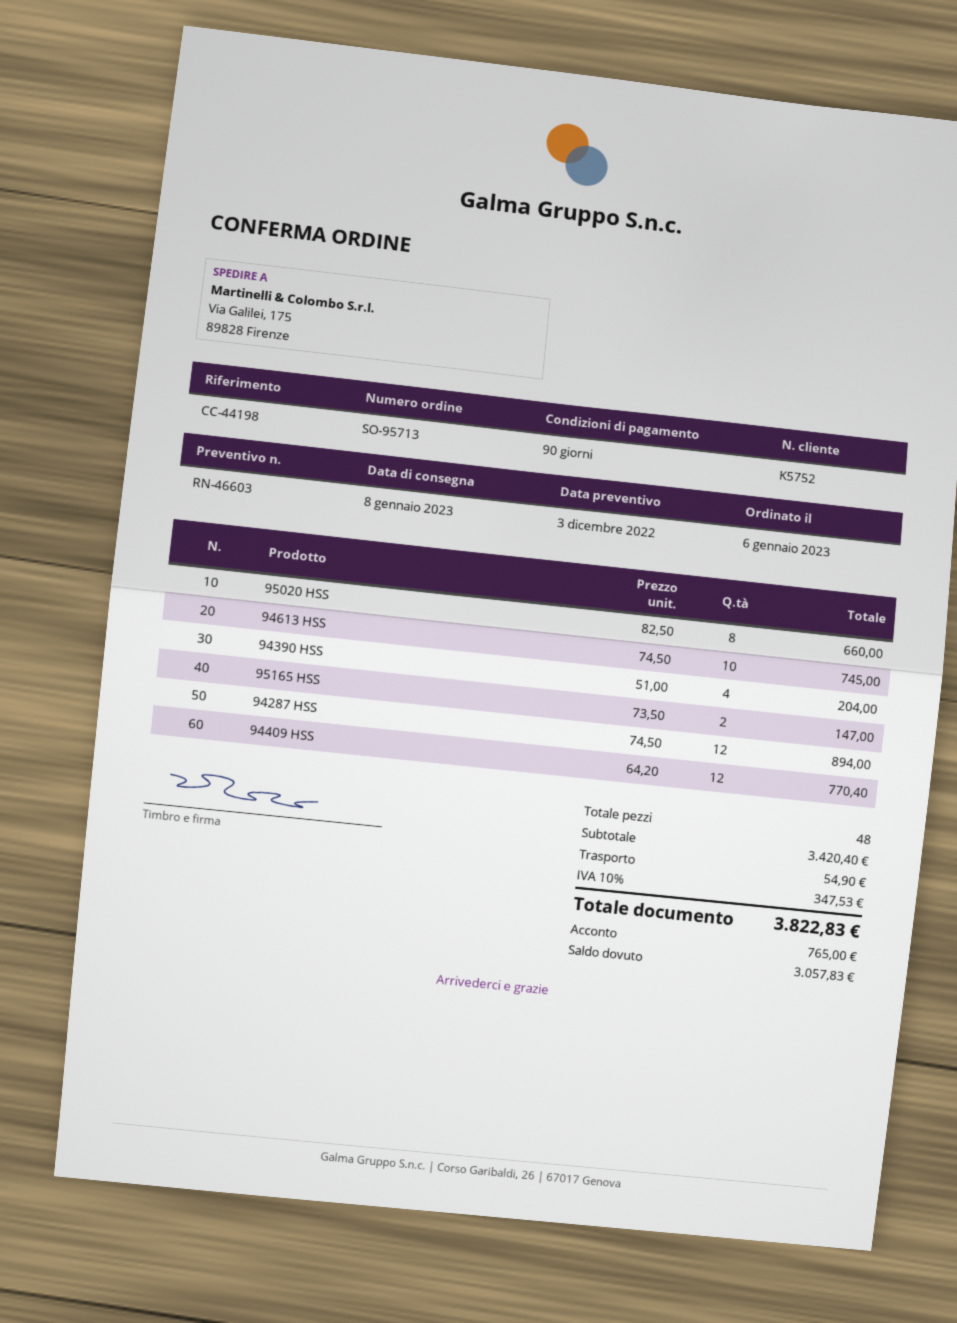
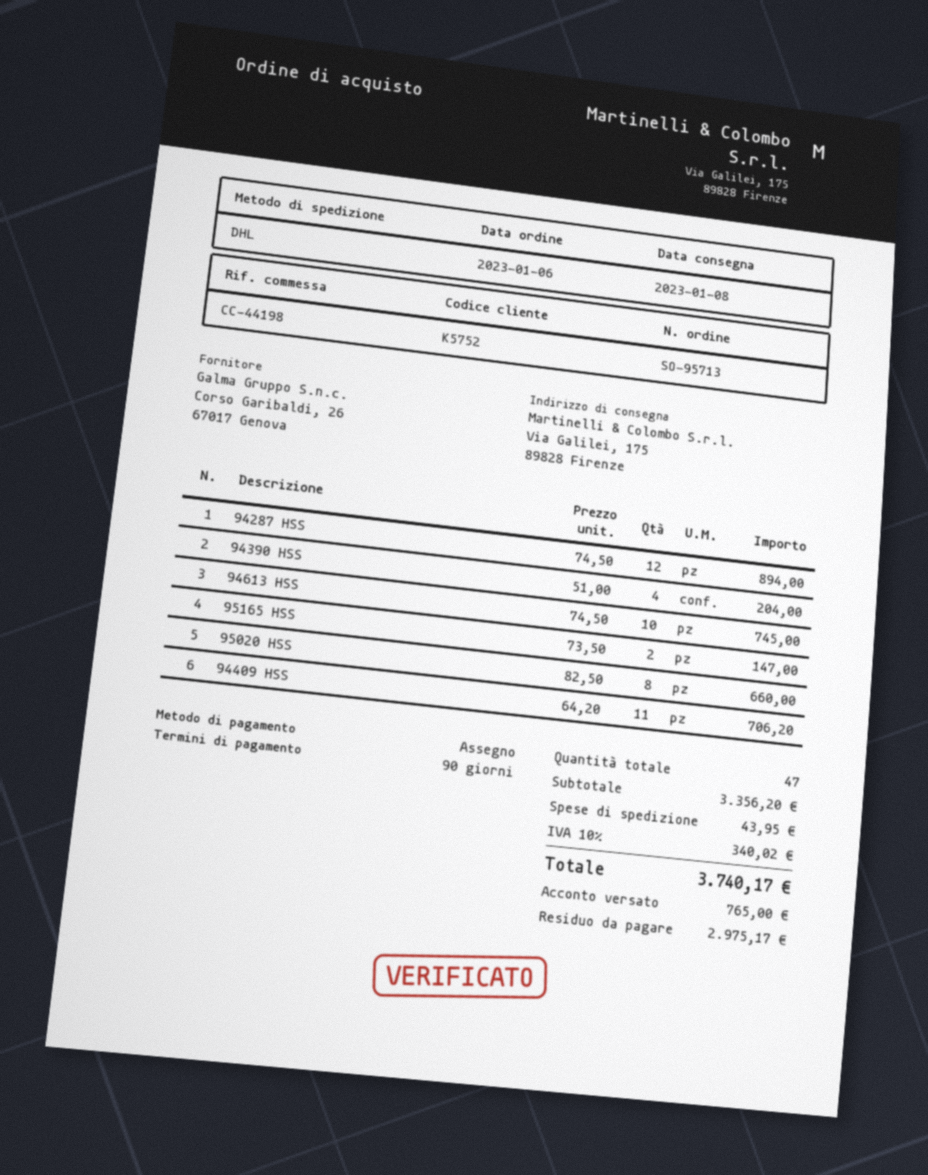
94409 HSS: 12 x 64.20 = 770.40 -> 11 x 64.20 = 706.20
total quantity: 48 -> 47
subtotal: 3420.40 -> 3356.20
shipping: 54.90 -> 43.95
tax: 10% = 347.53 -> 10% = 340.02
total: 3822.83 -> 3740.17
balance: 3057.83 -> 2975.17

